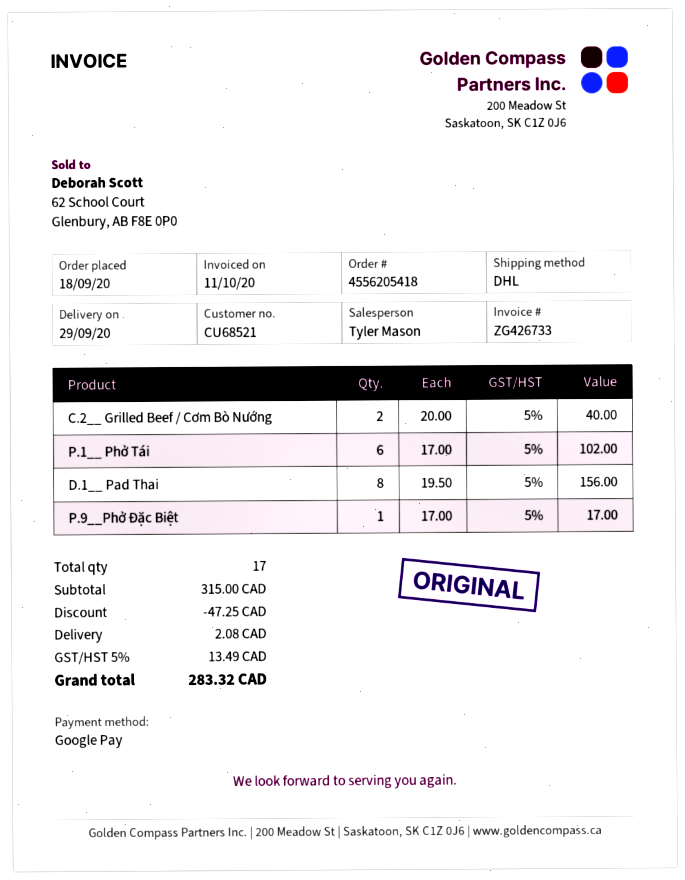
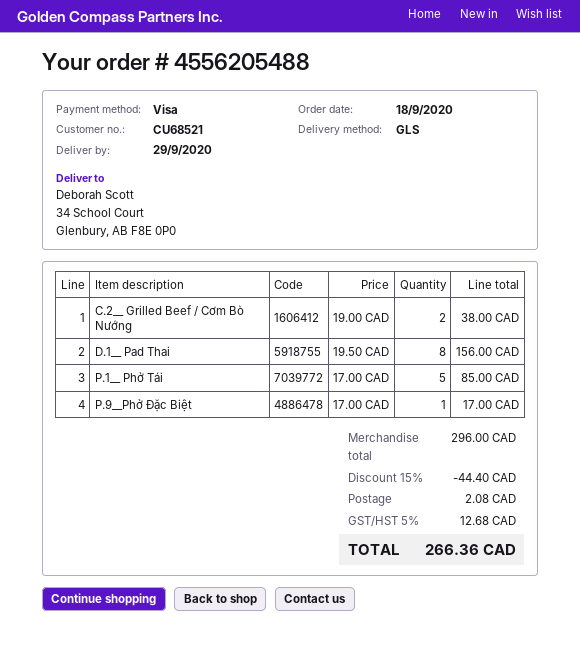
order number: 4556205418 -> 4556205488
payment method: Google Pay -> Visa
shipping method: DHL -> GLS
C.2__ Grilled Beef / Cơm Bò Nướng: 2 x 20.00 = 40.00 -> 2 x 19.00 = 38.00
P.1__ Phở Tái: 6 x 17.00 = 102.00 -> 5 x 17.00 = 85.00
subtotal: 315.00 -> 296.00
discount: 47.25 -> 44.40
tax: 5% = 13.49 -> 5% = 12.68
total: 283.32 -> 266.36

